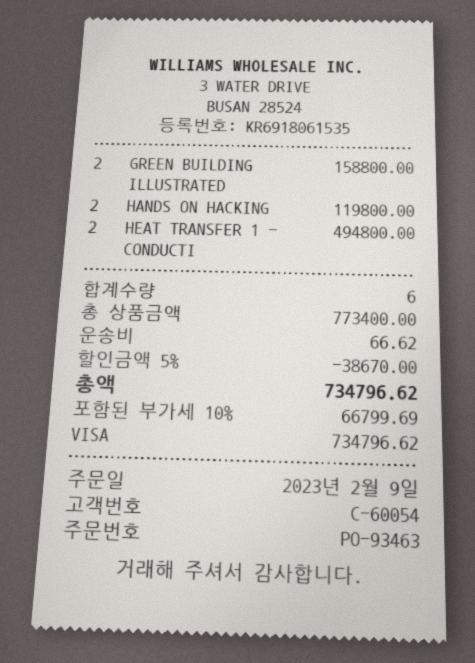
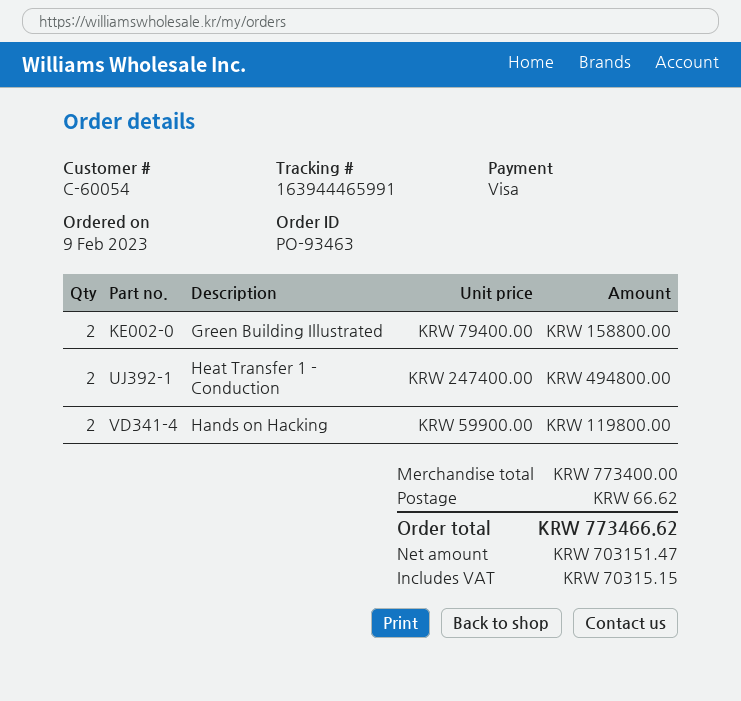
discount: 5% = 38670.00 -> none
tax: 66799.69 -> 70315.15
total: 734796.62 -> 773466.62

